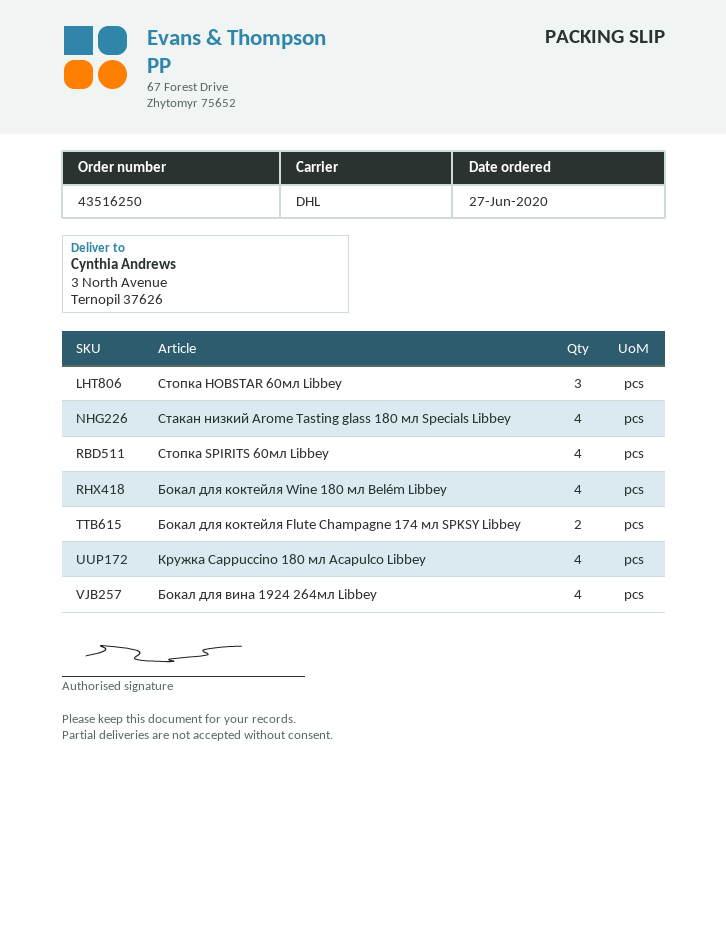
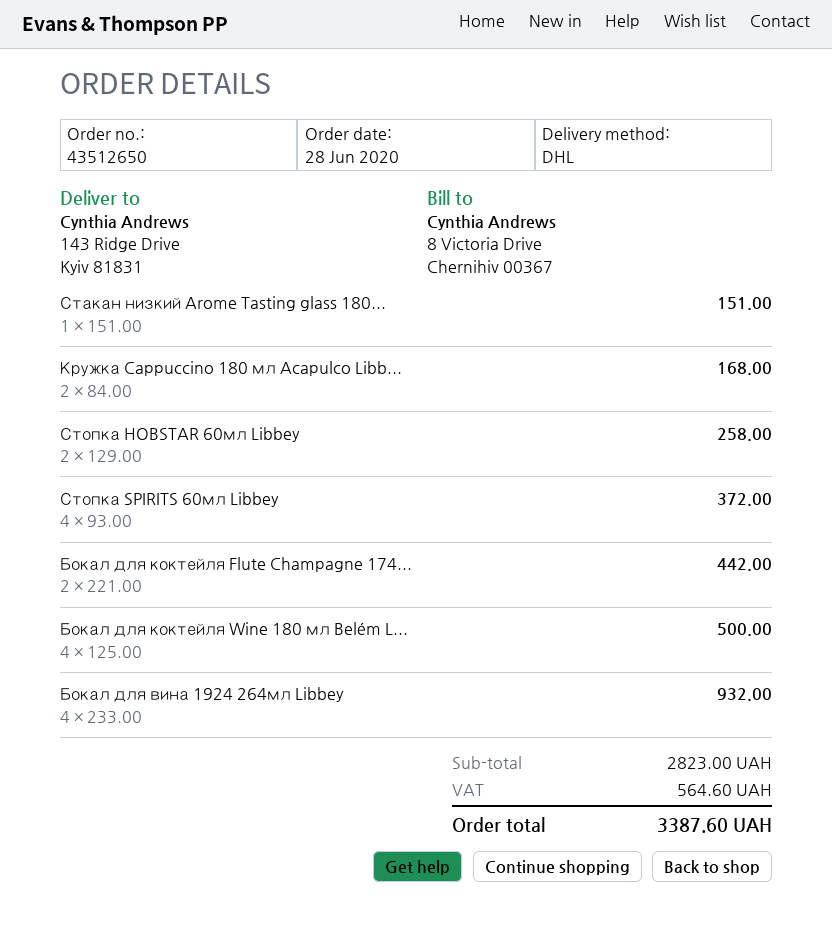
order number: 43516250 -> 43512650
order date: 2020-06-27 -> 2020-06-28
ship to: 3 North Avenue, Ternopil 37626 -> 143 Ridge Drive, Kyiv 81831
Стопка HOBSTAR 60мл Libbey: 3 -> 2
Стакан низкий Arome Tasting glass 180 мл Specials Libbey: 4 -> 1
Кружка Cappuccino 180 мл Acapulco Libbey: 4 -> 2

